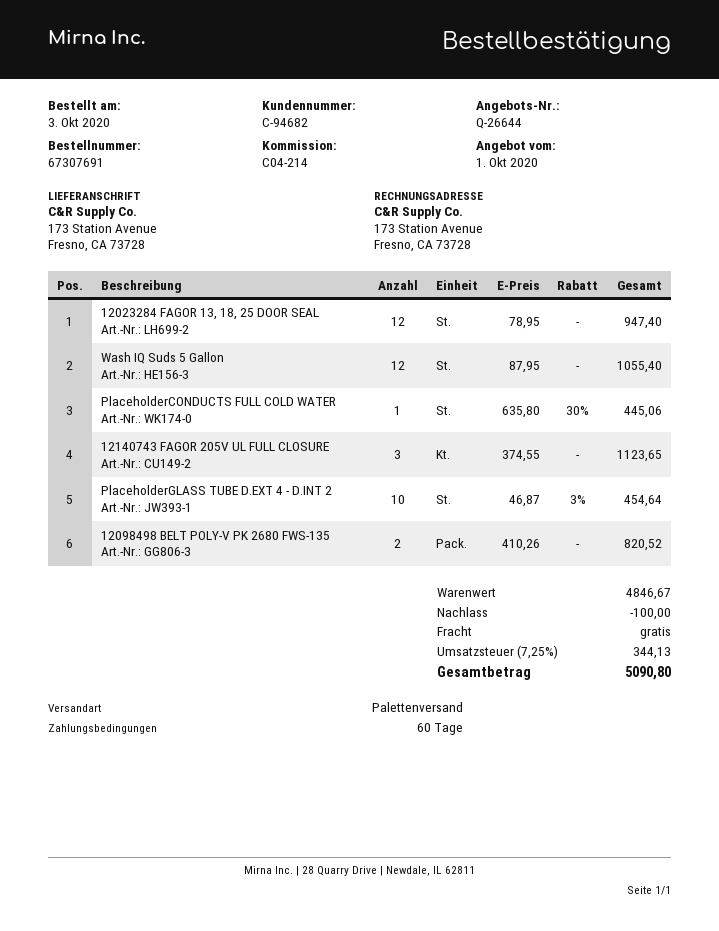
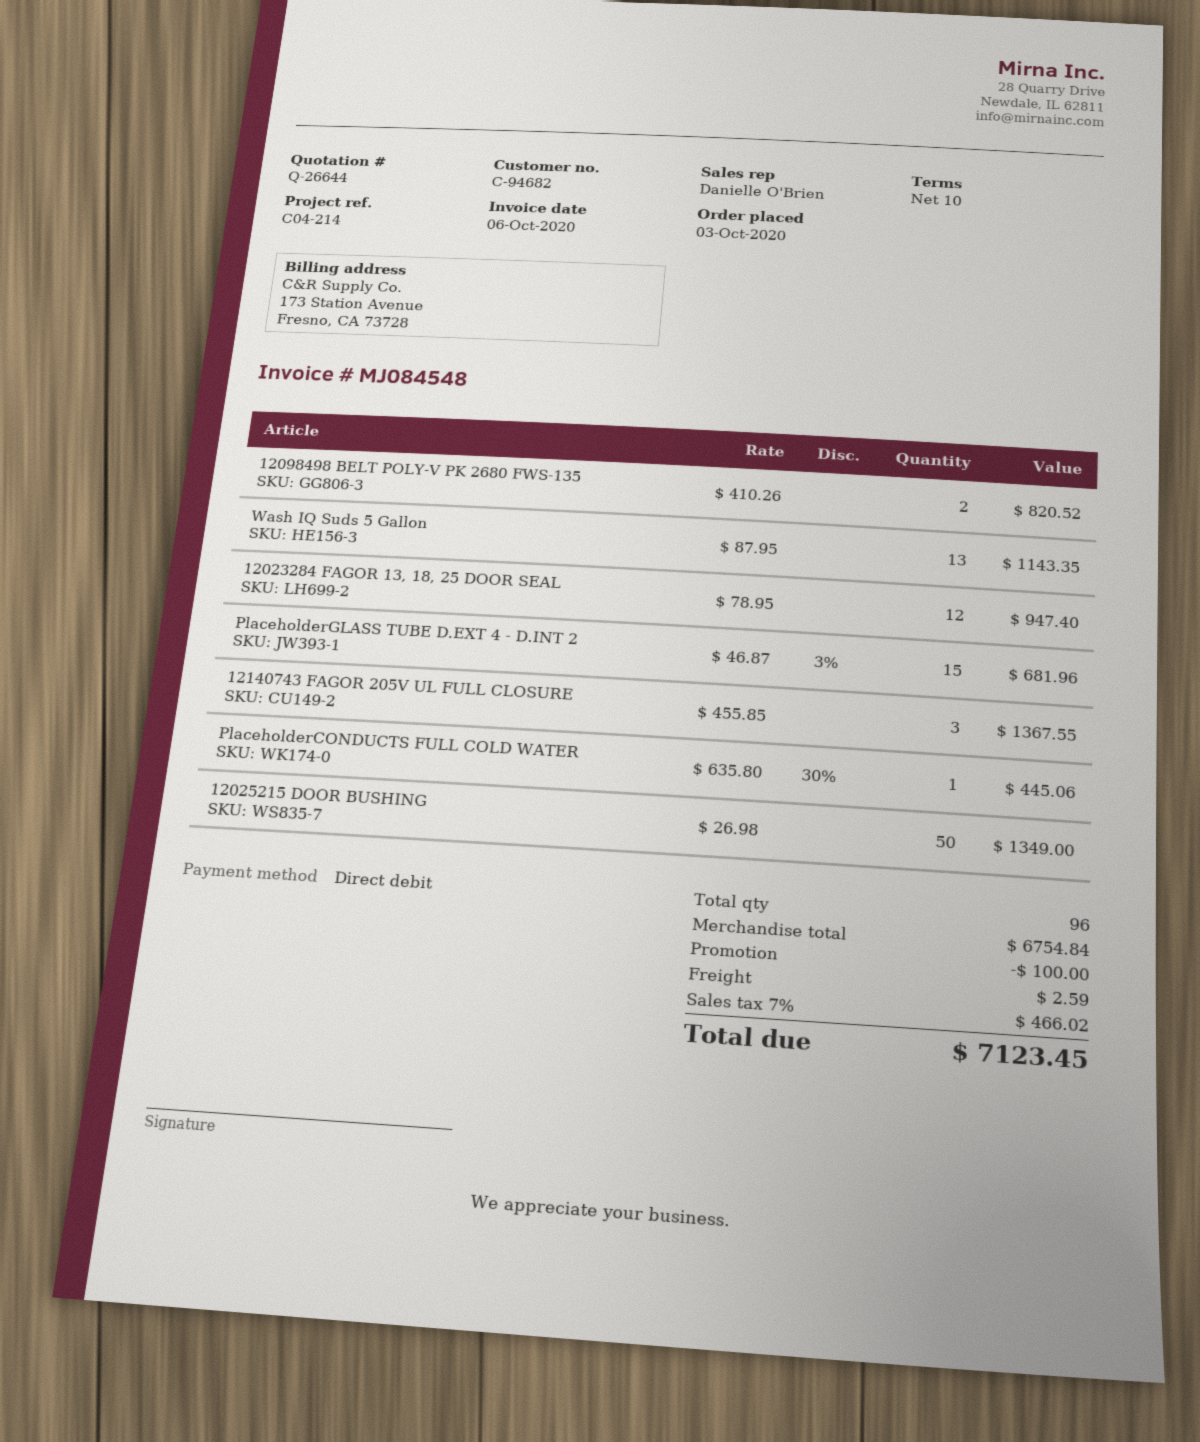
payment terms: 60 days -> 10 days
Wash IQ Suds 5 Gallon: 12 x 87.95 = 1055.40 -> 13 x 87.95 = 1143.35
12140743 FAGOR 205V UL FULL CLOSURE: 3 x 374.55 = 1123.65 -> 3 x 455.85 = 1367.55
PlaceholderGLASS TUBE D.EXT 4 - D.INT 2: 10 x 46.87 - 3% = 454.64 -> 15 x 46.87 - 3% = 681.96
12025215 DOOR BUSHING: none -> 50 x 26.98 = 1349.00
subtotal: 4846.67 -> 6754.84
shipping: 0.00 -> 2.59
tax: 7.25% = 344.13 -> 7% = 466.02
total: 5090.80 -> 7123.45

